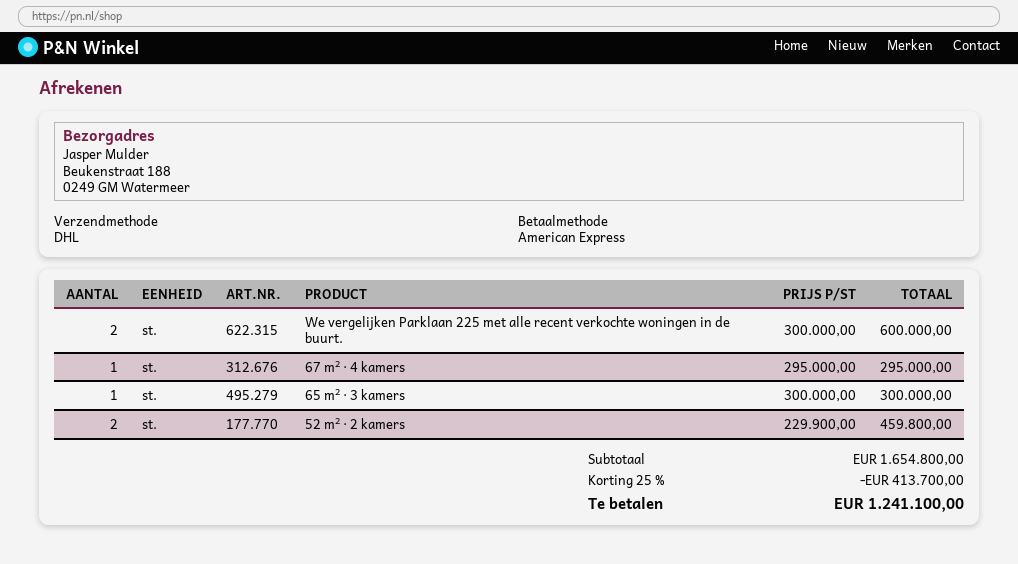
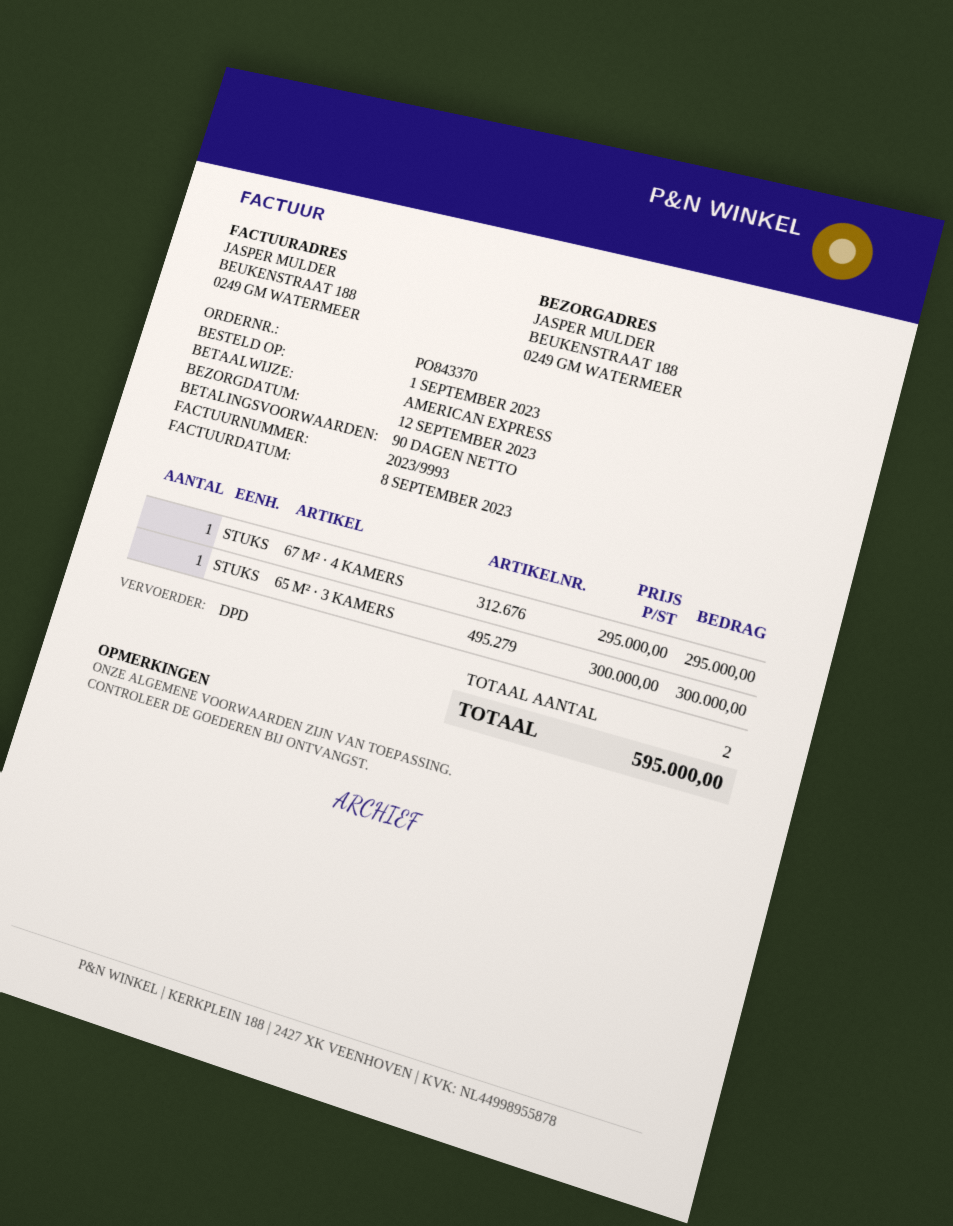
shipping method: DHL -> DPD
We vergelijken Parklaan 225 met alle recent verkochte woningen in de buurt.: 2 x 300000.00 = 600000.00 -> none
52 m² · 2 kamers: 2 x 229900.00 = 459800.00 -> none
discount: 25% = 413700.00 -> none
total: 1241100.00 -> 595000.00

